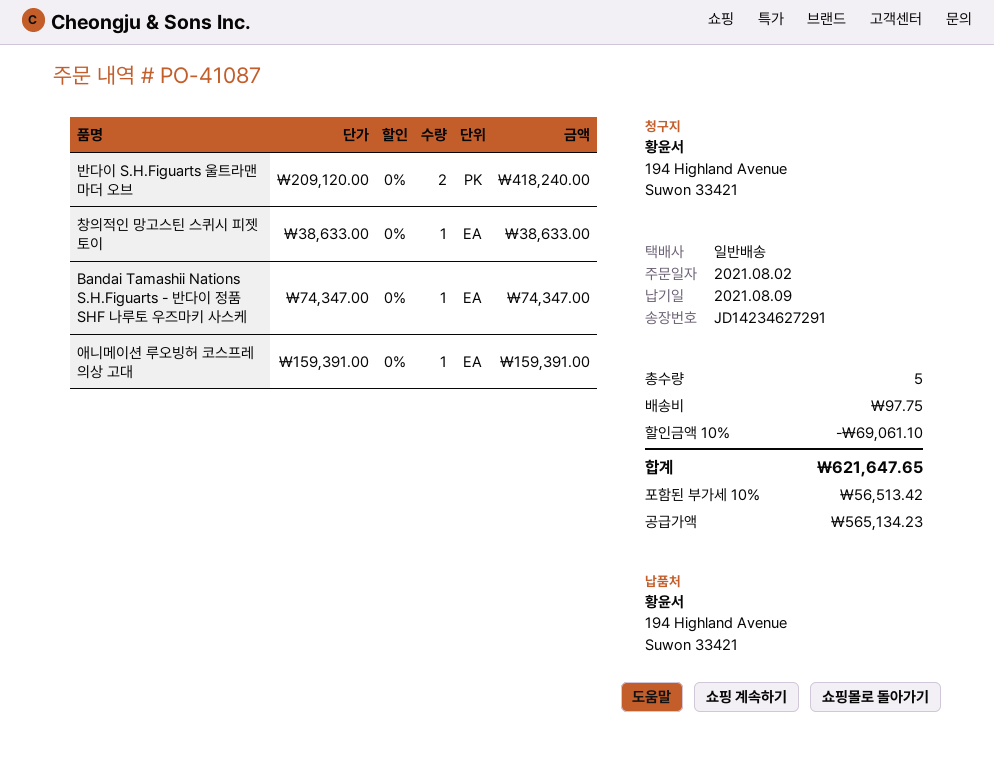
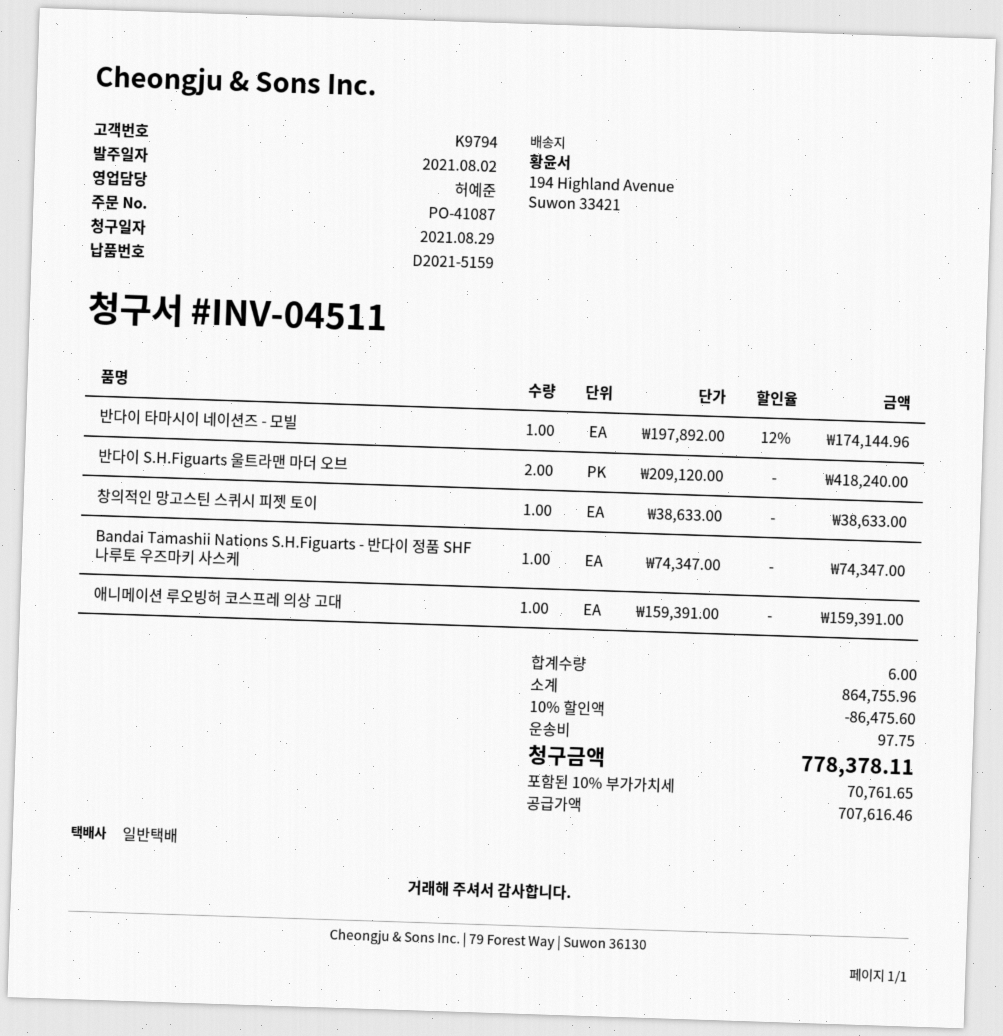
반다이 타마시이 네이션즈 - 모빌: none -> 1 x 197892.00 - 12% = 174144.96
total quantity: 5 -> 6
discount: 10% = 69061.10 -> 10% = 86475.60
net: 565134.23 -> 707616.46
tax: 10% = 56513.42 -> 10% = 70761.65
total: 621647.65 -> 778378.11

